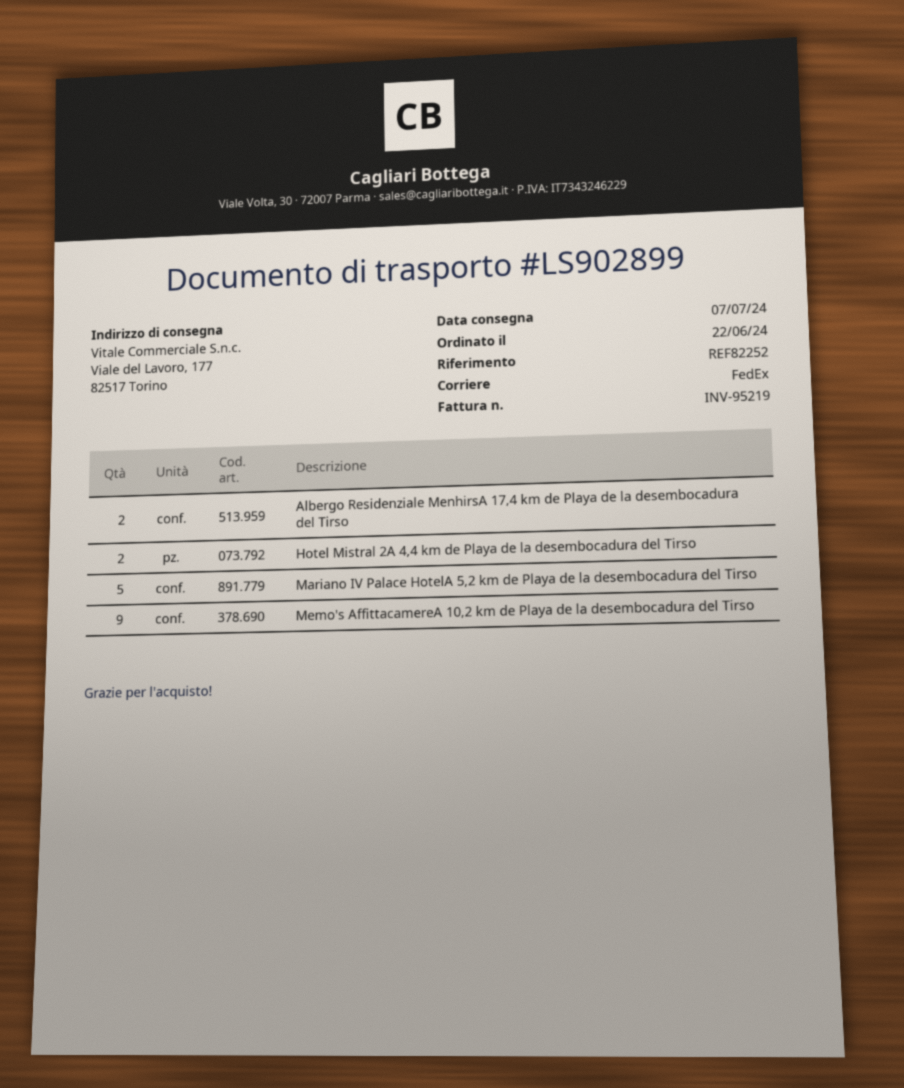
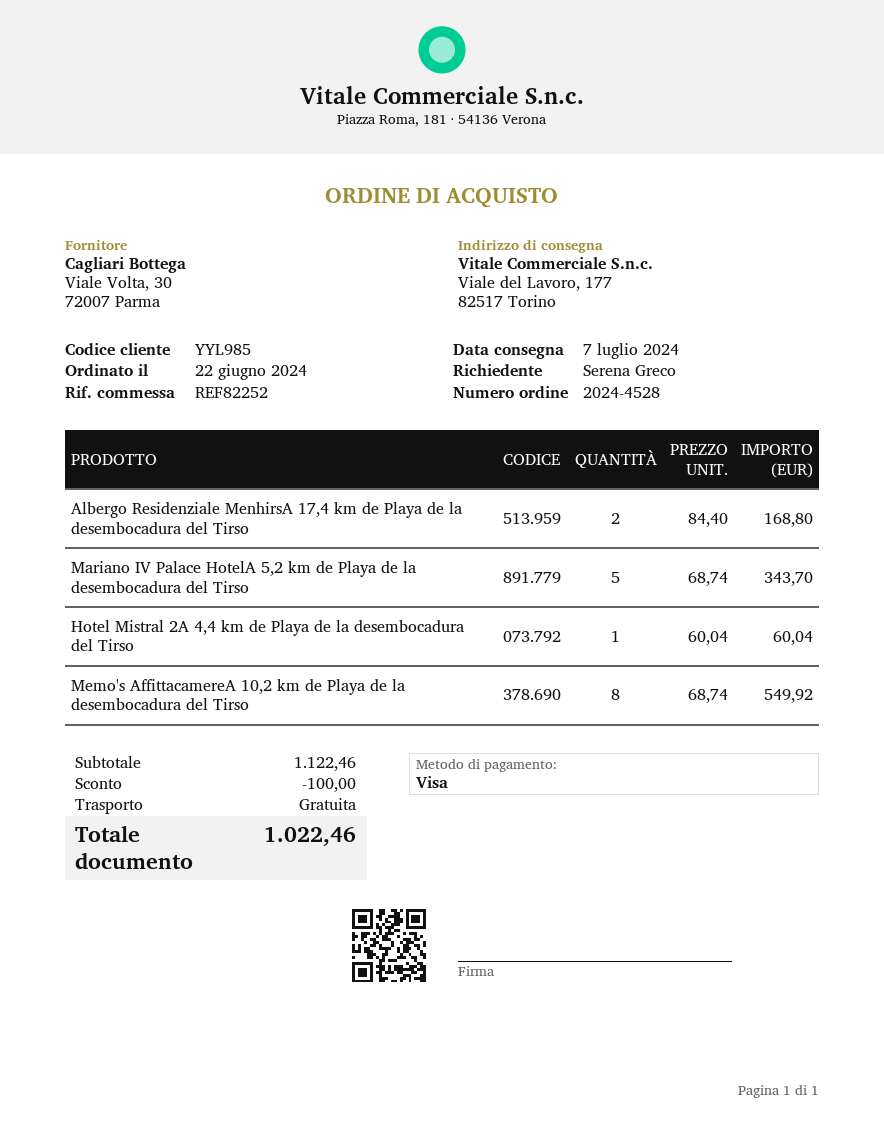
Hotel Mistral 2A 4,4 km de Playa de la desembocadura del Tirso: 2 -> 1
Memo's AffittacamereA 10,2 km de Playa de la desembocadura del Tirso: 9 -> 8

